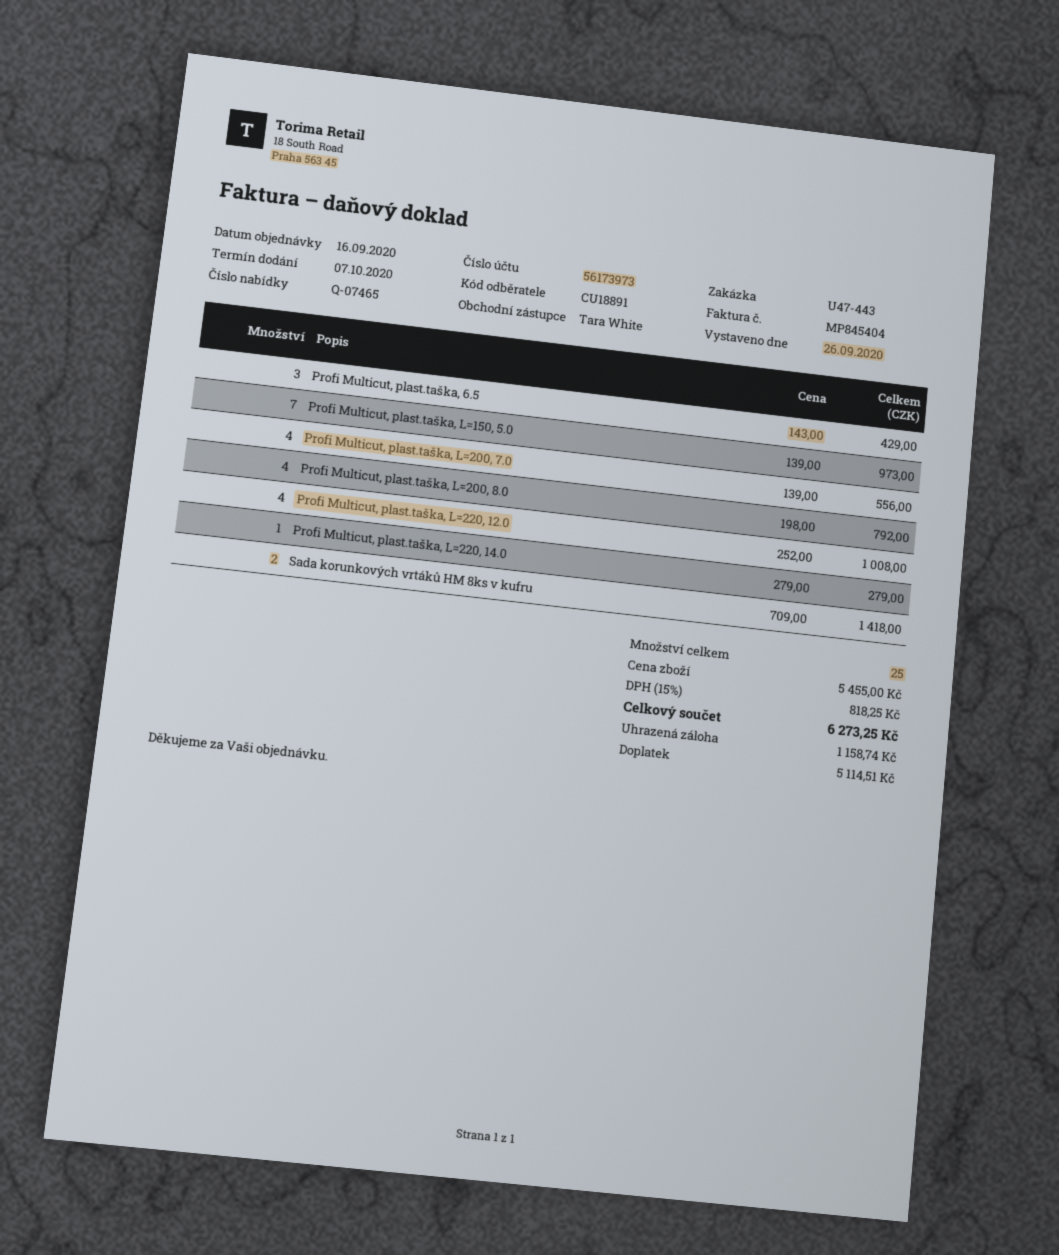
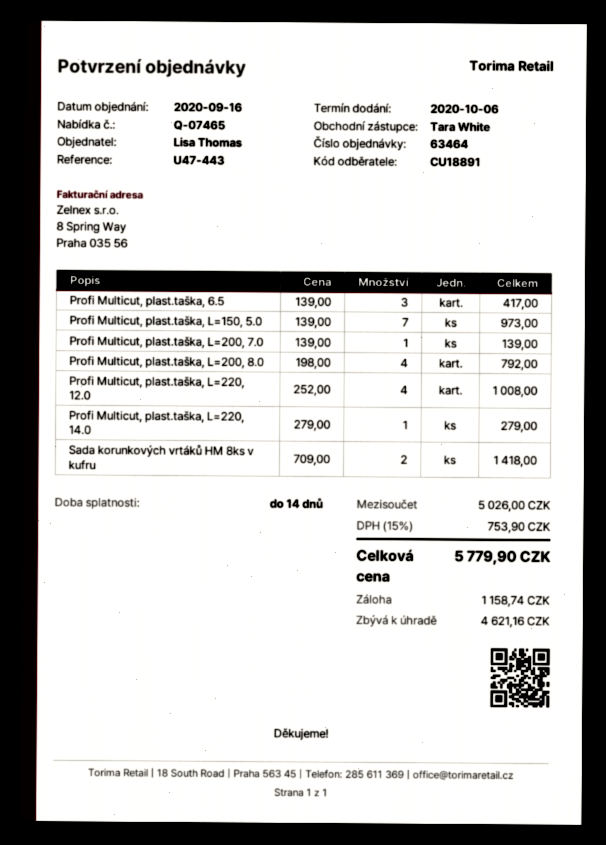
delivery date: 2020-10-07 -> 2020-10-06
Profi Multicut, plast.taška, 6.5: 3 x 143.00 = 429.00 -> 3 x 139.00 = 417.00
Profi Multicut, plast.taška, L=200, 7.0: 4 x 139.00 = 556.00 -> 1 x 139.00 = 139.00
subtotal: 5455.00 -> 5026.00
tax: 15% = 818.25 -> 15% = 753.90
total: 6273.25 -> 5779.90
balance: 5114.51 -> 4621.16

